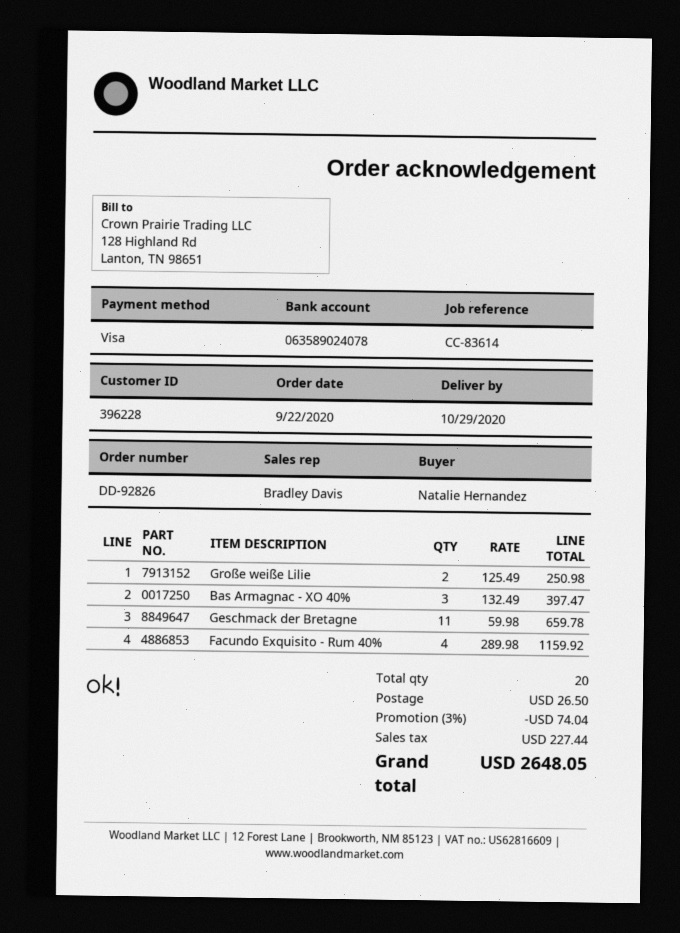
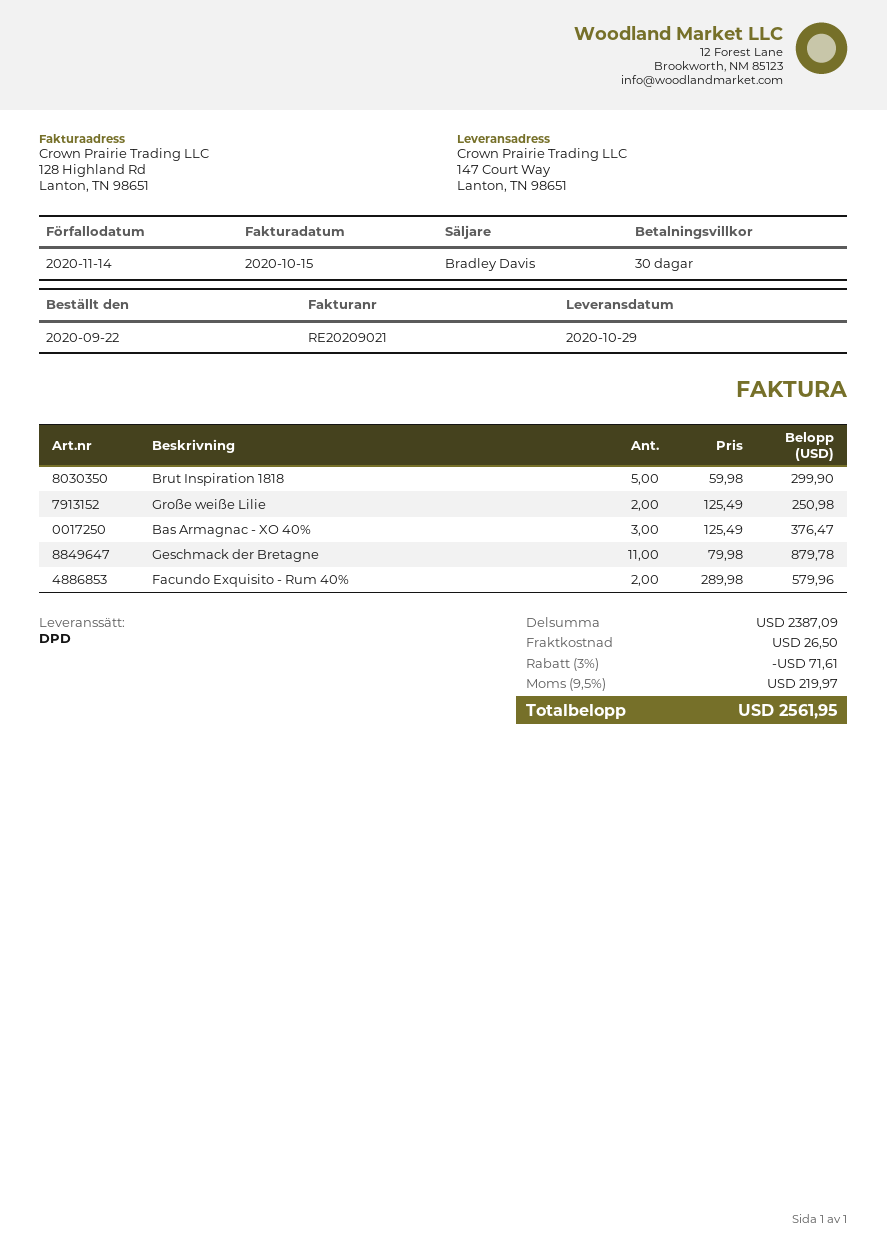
Bas Armagnac - XO 40%: 3 x 132.49 = 397.47 -> 3 x 125.49 = 376.47
Geschmack der Bretagne: 11 x 59.98 = 659.78 -> 11 x 79.98 = 879.78
Facundo Exquisito - Rum 40%: 4 x 289.98 = 1159.92 -> 2 x 289.98 = 579.96
Brut Inspiration 1818: none -> 5 x 59.98 = 299.90
discount: 3% = 74.04 -> 3% = 71.61
tax: 227.44 -> 219.97
total: 2648.05 -> 2561.95

